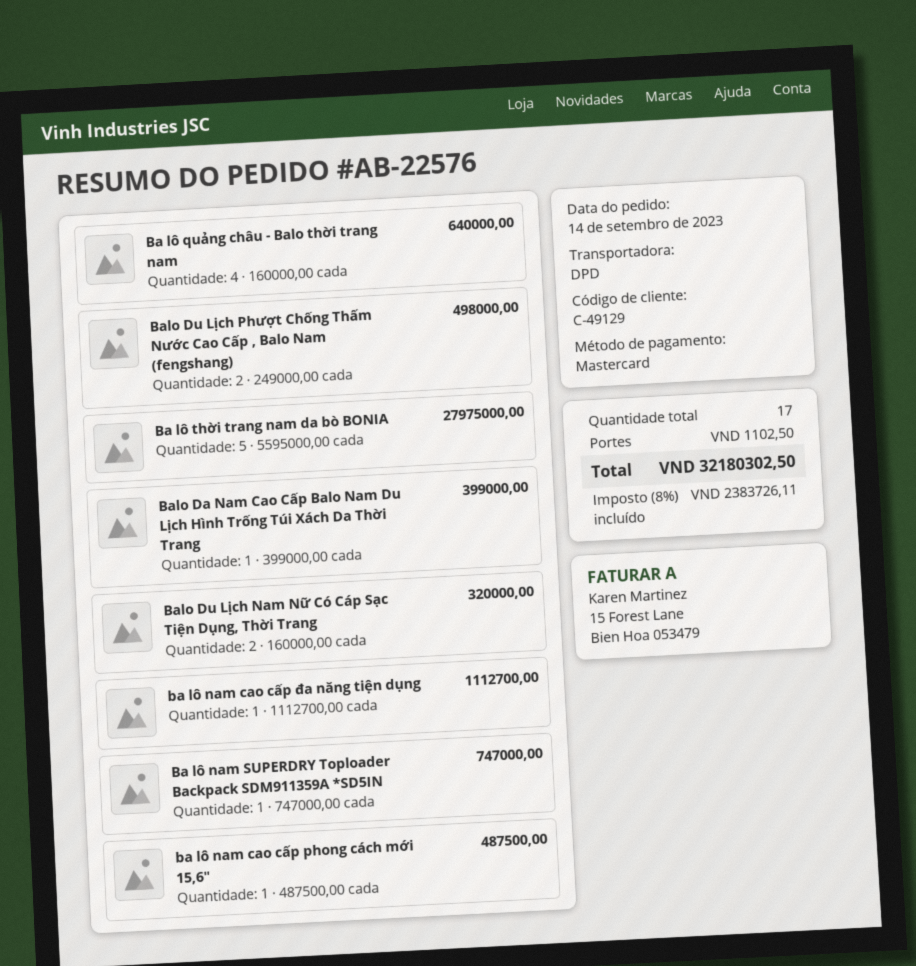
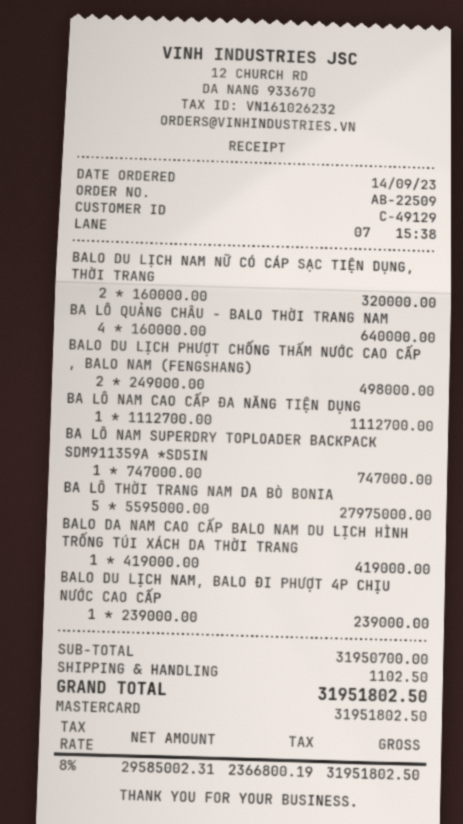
order number: AB-22576 -> AB-22509
Balo Da Nam Cao Cấp Balo Nam Du Lịch Hình Trống Túi Xách Da Thời Trang: 1 x 399000.00 = 399000.00 -> 1 x 419000.00 = 419000.00
ba lô nam cao cấp phong cách mới 15,6": 1 x 487500.00 = 487500.00 -> none
BALO DU LỊCH NAM, BALO ĐI PHƯỢT 4P CHỊU NƯỚC CAO CẤP: none -> 1 x 239000.00 = 239000.00
tax: 8% = 2383726.11 -> 8% = 2366800.19
total: 32180302.50 -> 31951802.50

